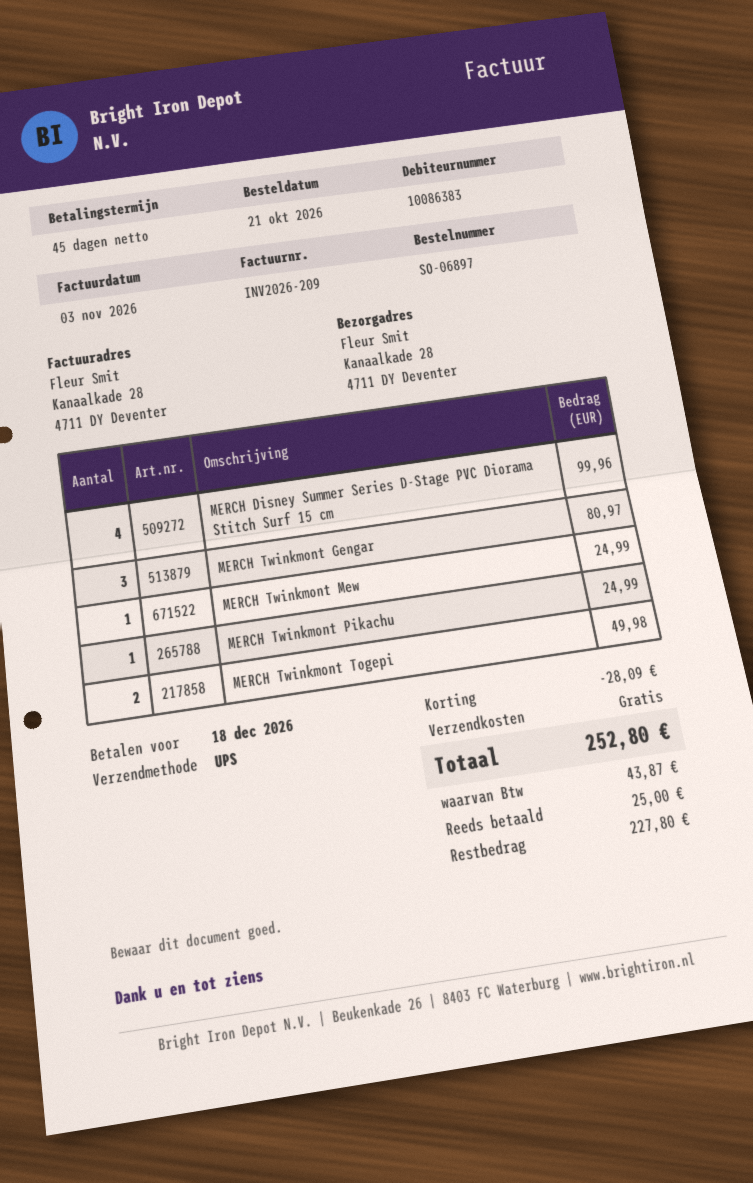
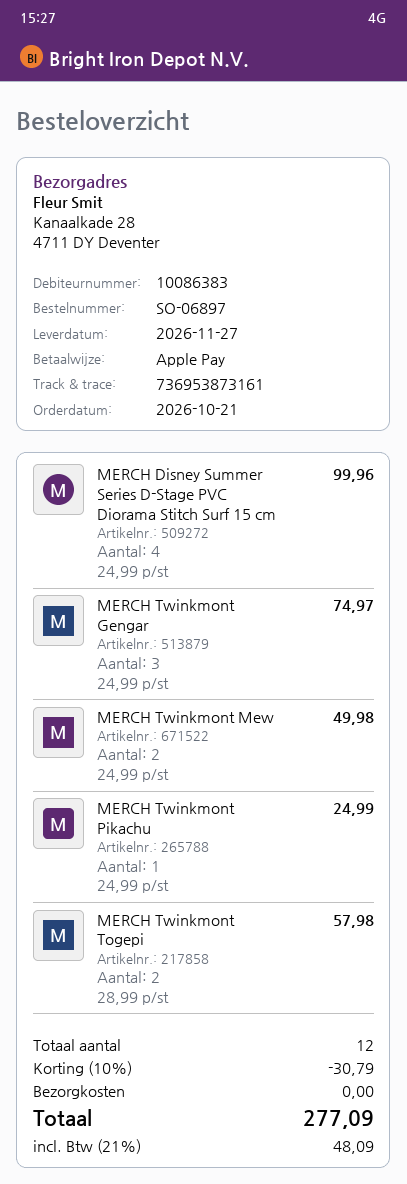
MERCH Twinkmont Gengar: 3 for 80.97 -> 3 for 74.97
MERCH Twinkmont Mew: 1 for 24.99 -> 2 for 49.98
MERCH Twinkmont Togepi: 2 for 49.98 -> 2 for 57.98
discount: 28.09 -> 30.79
tax: 43.87 -> 48.09
total: 252.80 -> 277.09

